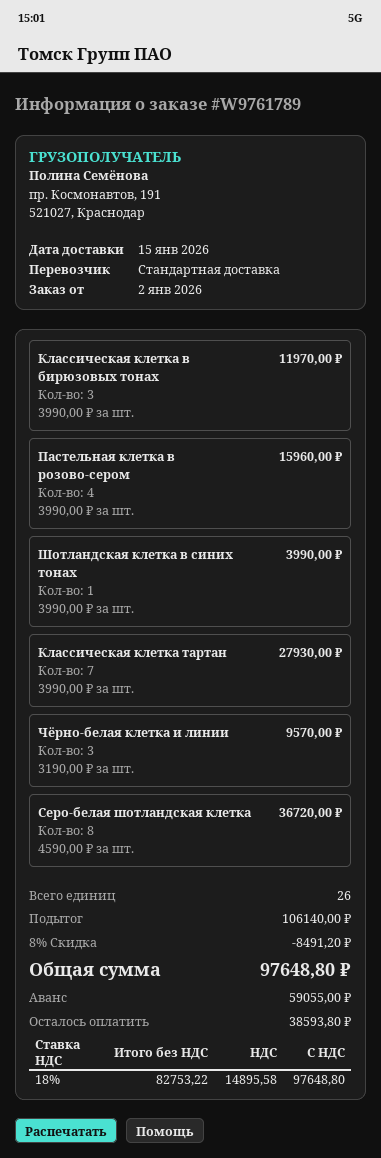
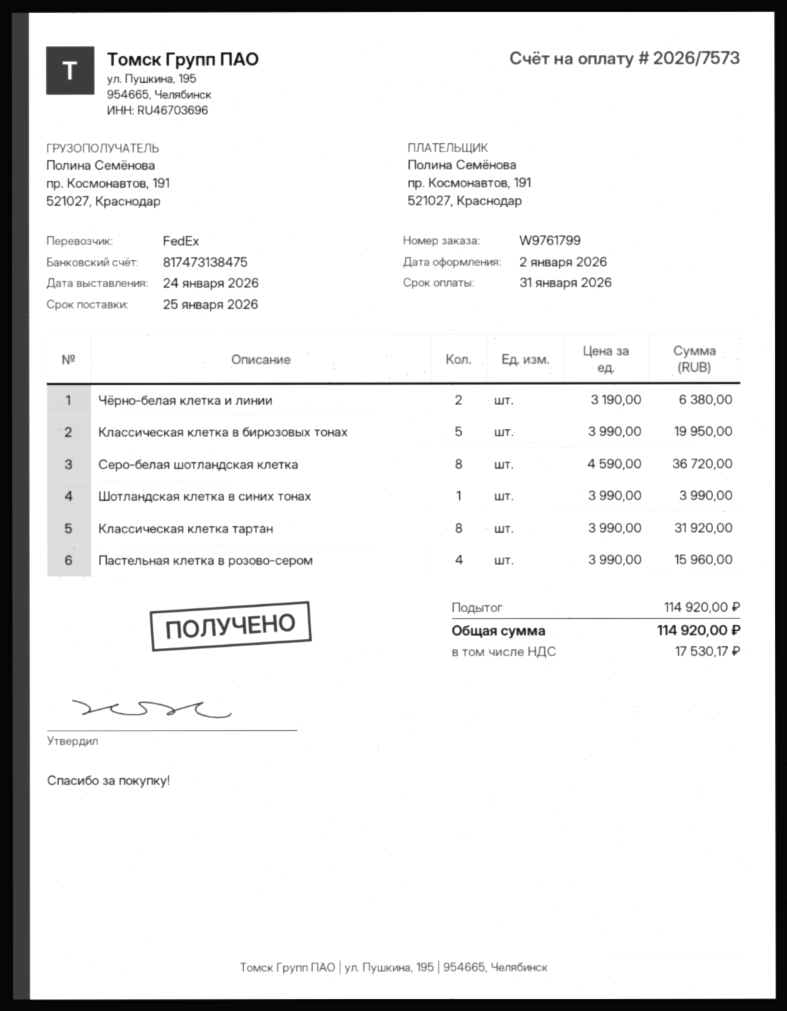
order number: W9761789 -> W9761799
delivery date: 2026-01-15 -> 2026-01-25
shipping method: standard -> FedEx
Классическая клетка в бирюзовых тонах: 3 x 3990.00 = 11970.00 -> 5 x 3990.00 = 19950.00
Классическая клетка тартан: 7 x 3990.00 = 27930.00 -> 8 x 3990.00 = 31920.00
Чёрно-белая клетка и линии: 3 x 3190.00 = 9570.00 -> 2 x 3190.00 = 6380.00
subtotal: 106140.00 -> 114920.00
discount: 8% = 8491.20 -> none
tax: 14895.58 -> 17530.17
total: 97648.80 -> 114920.00

